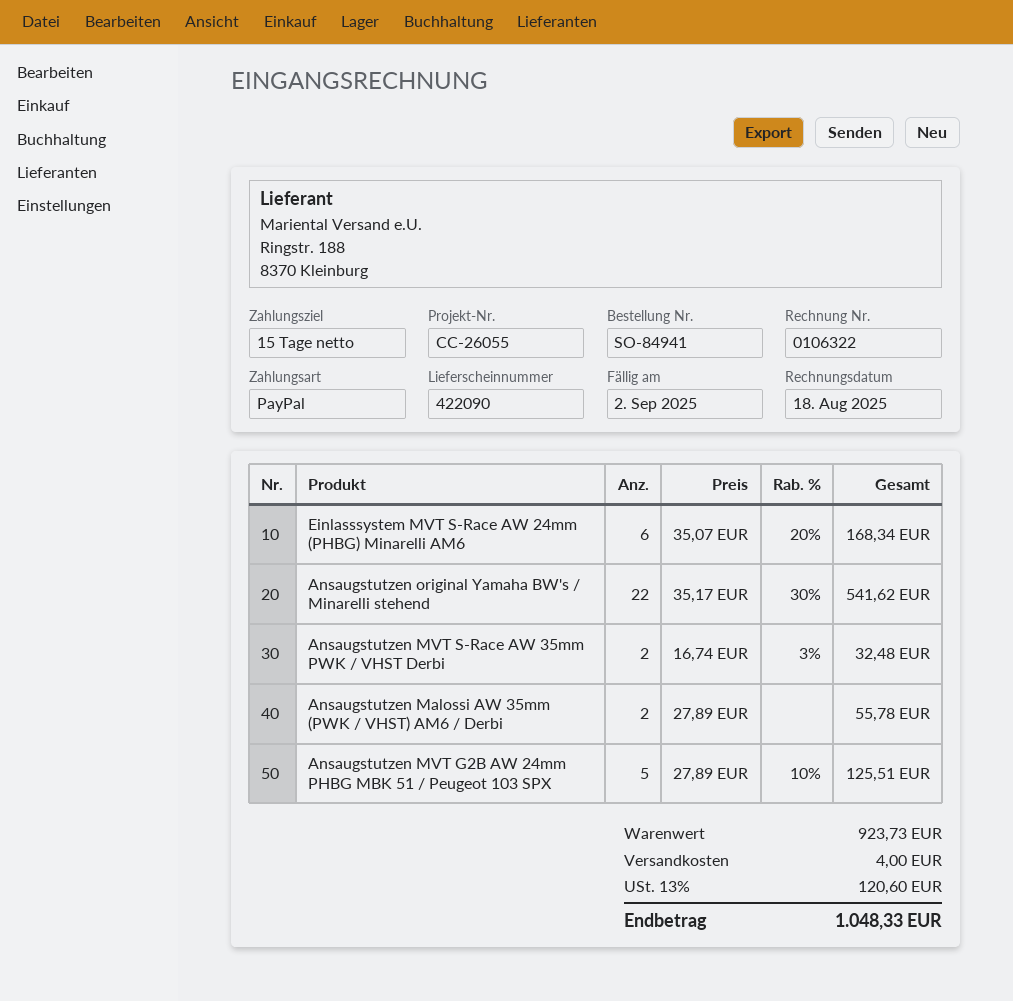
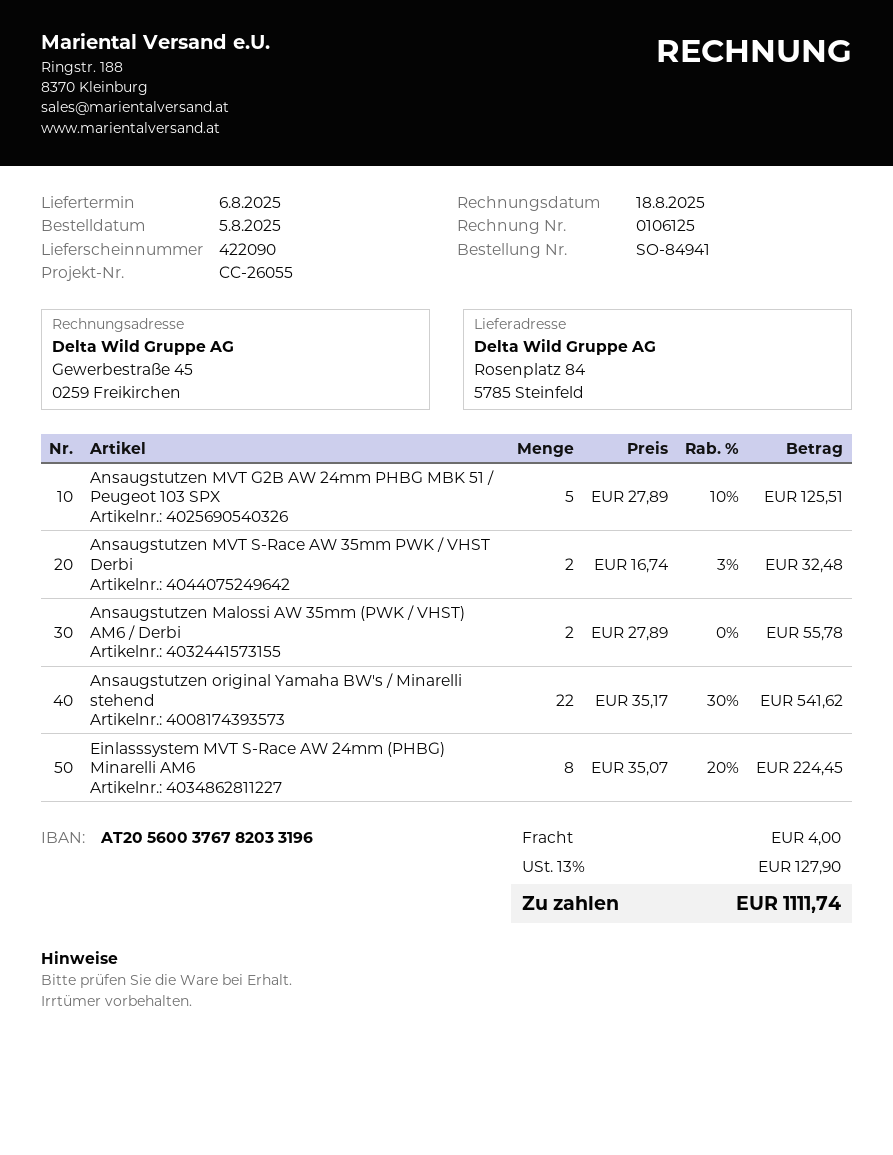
invoice number: 0106322 -> 0106125
Einlasssystem MVT S-Race AW 24mm (PHBG) Minarelli AM6: 6 x 35.07 - 20% = 168.34 -> 8 x 35.07 - 20% = 224.45
tax: 13% = 120.60 -> 13% = 127.90
total: 1048.33 -> 1111.74

